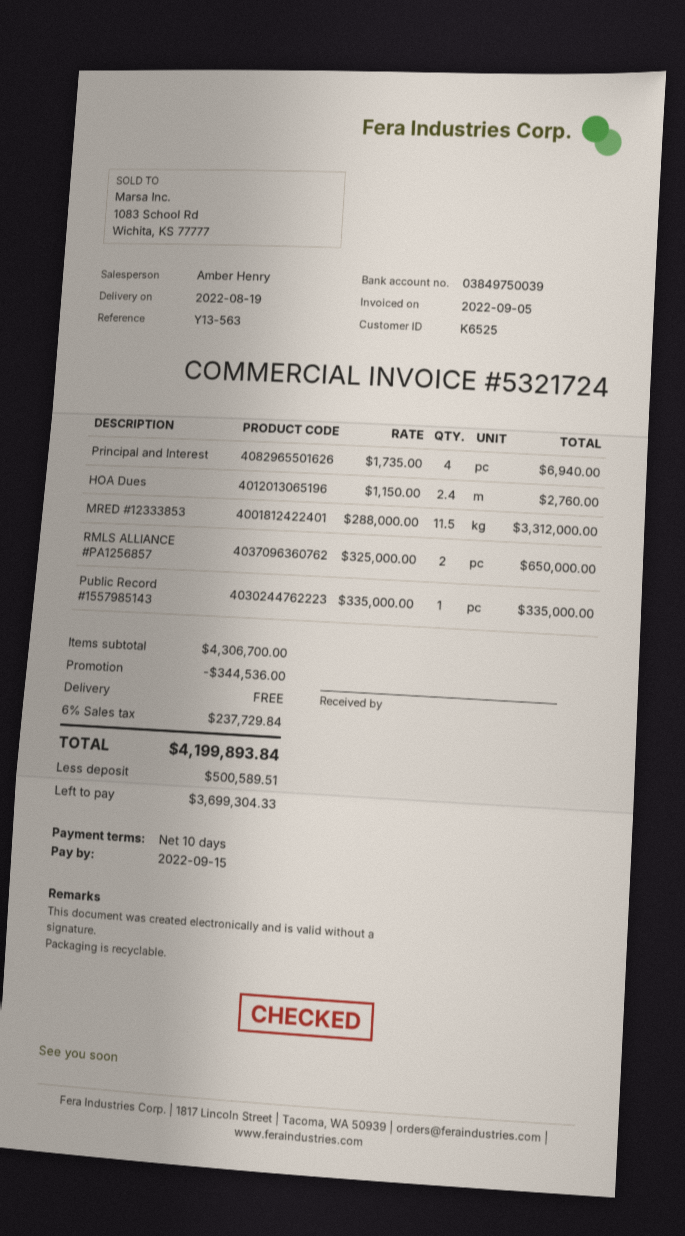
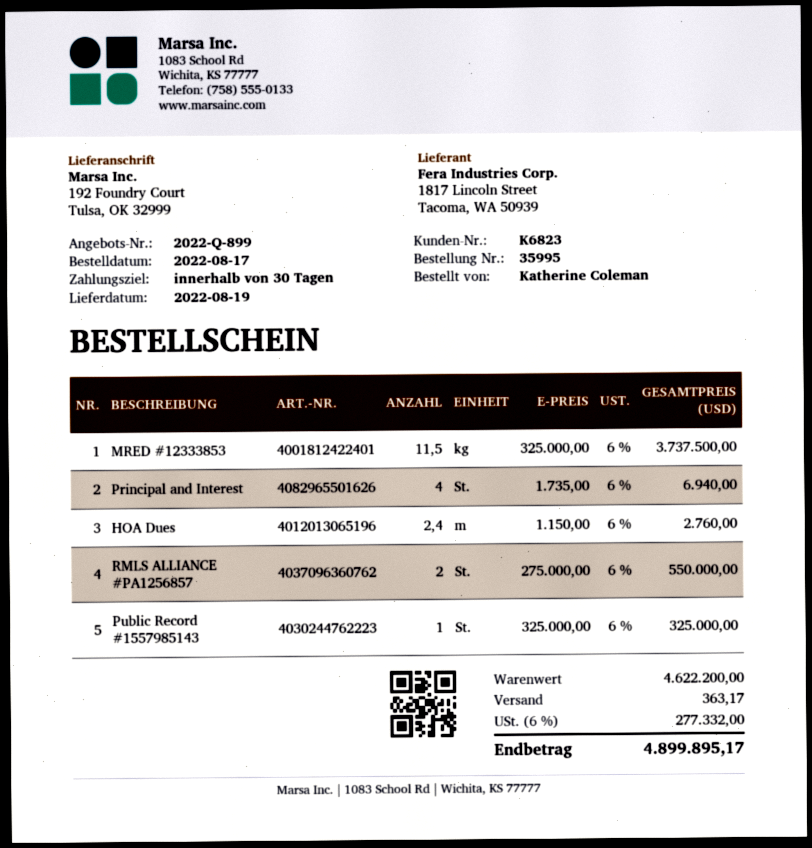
payment terms: 10 days -> 30 days
customer number: K6525 -> K6823
MRED #12333853: 11.5 x 288000.00 = 3312000.00 -> 11.5 x 325000.00 = 3737500.00
RMLS ALLIANCE #PA1256857: 2 x 325000.00 = 650000.00 -> 2 x 275000.00 = 550000.00
Public Record #1557985143: 1 x 335000.00 = 335000.00 -> 1 x 325000.00 = 325000.00
subtotal: 4306700.00 -> 4622200.00
discount: 344536.00 -> none
shipping: 0.00 -> 363.17
tax: 6% = 237729.84 -> 6% = 277332.00
total: 4199893.84 -> 4899895.17

